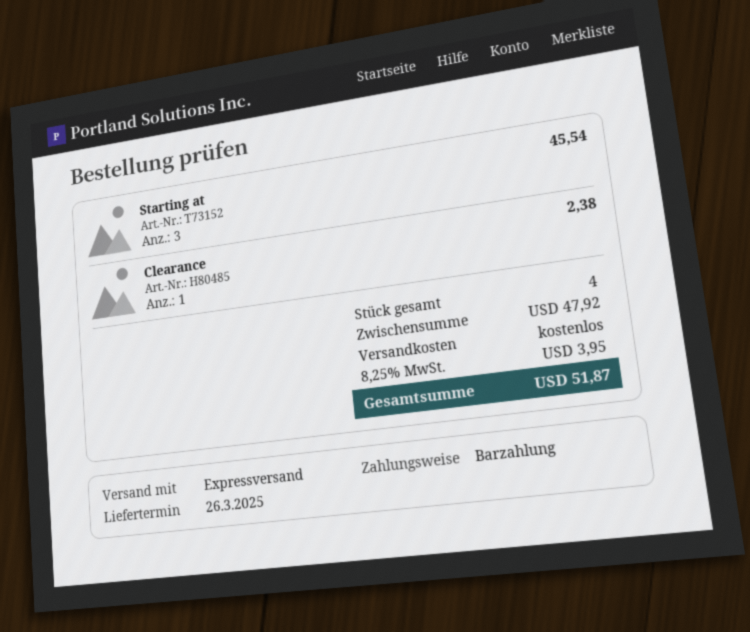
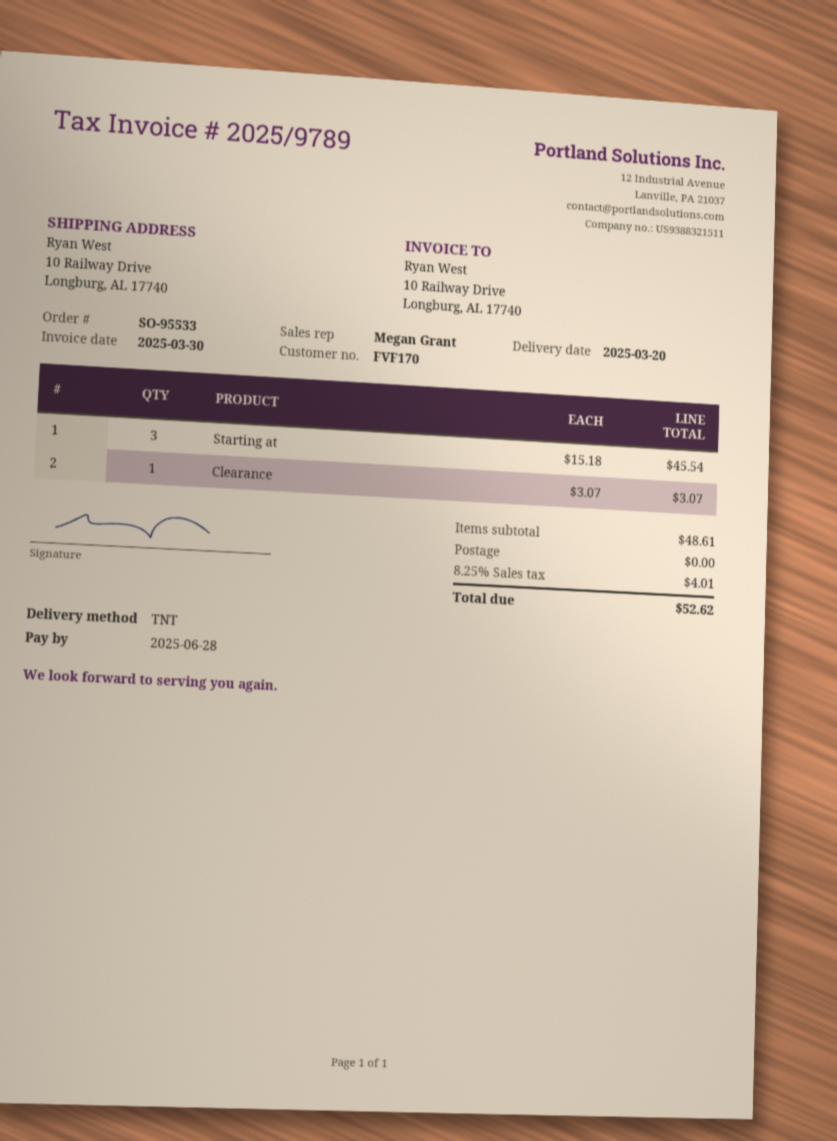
delivery date: 2025-03-26 -> 2025-03-20
shipping method: express -> TNT
Clearance: 1 for 2.38 -> 1 for 3.07
subtotal: 47.92 -> 48.61
tax: 8.25% = 3.95 -> 8.25% = 4.01
total: 51.87 -> 52.62

